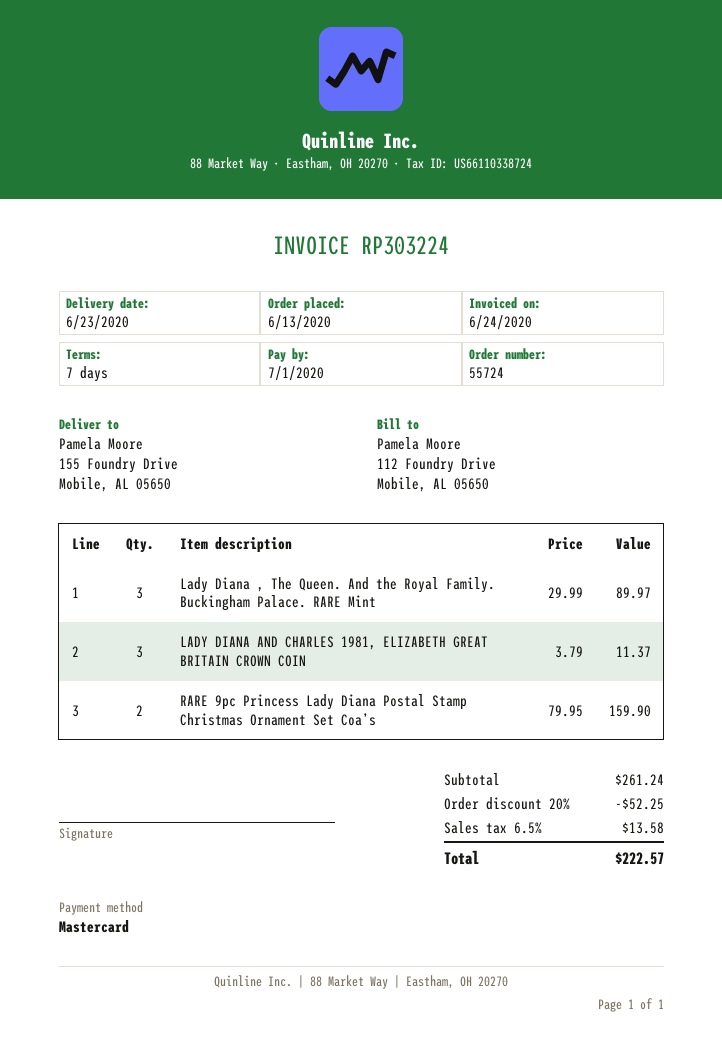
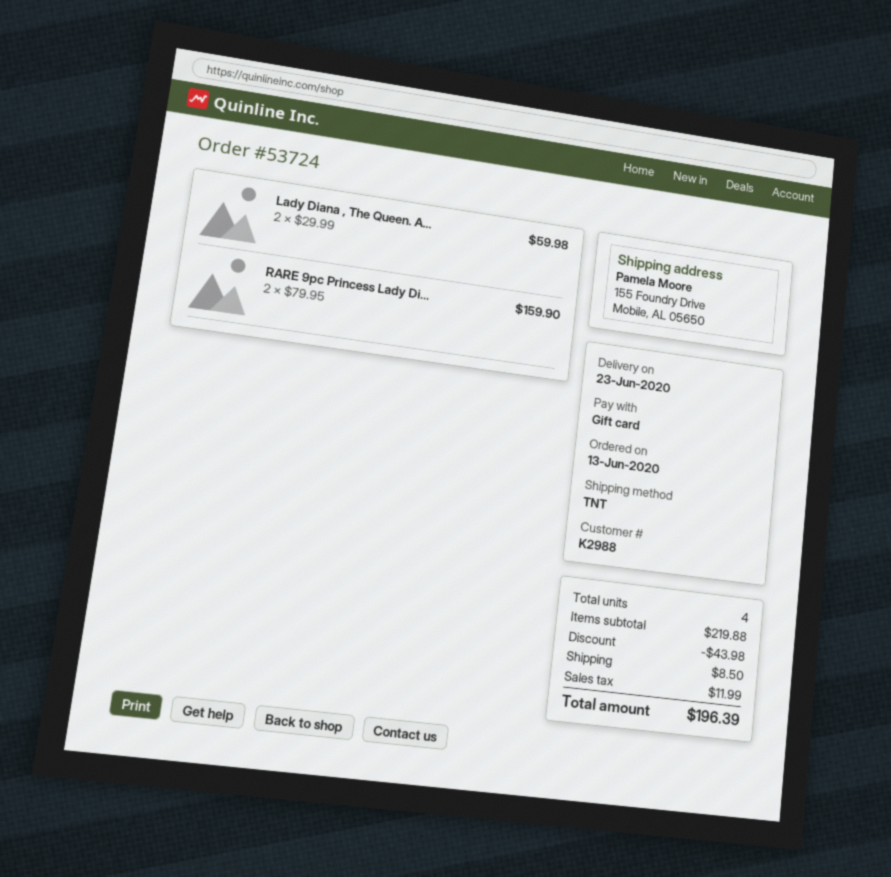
order number: 55724 -> 53724
payment method: Mastercard -> gift card
Lady Diana , The Queen. And the Royal Family. Buckingham Palace. RARE Mint: 3 x 29.99 = 89.97 -> 2 x 29.99 = 59.98
LADY DIANA AND CHARLES 1981, ELIZABETH GREAT BRITAIN CROWN COIN: 3 x 3.79 = 11.37 -> none
subtotal: 261.24 -> 219.88
discount: 52.25 -> 43.98
shipping: none -> 8.50
tax: 13.58 -> 11.99
total: 222.57 -> 196.39

